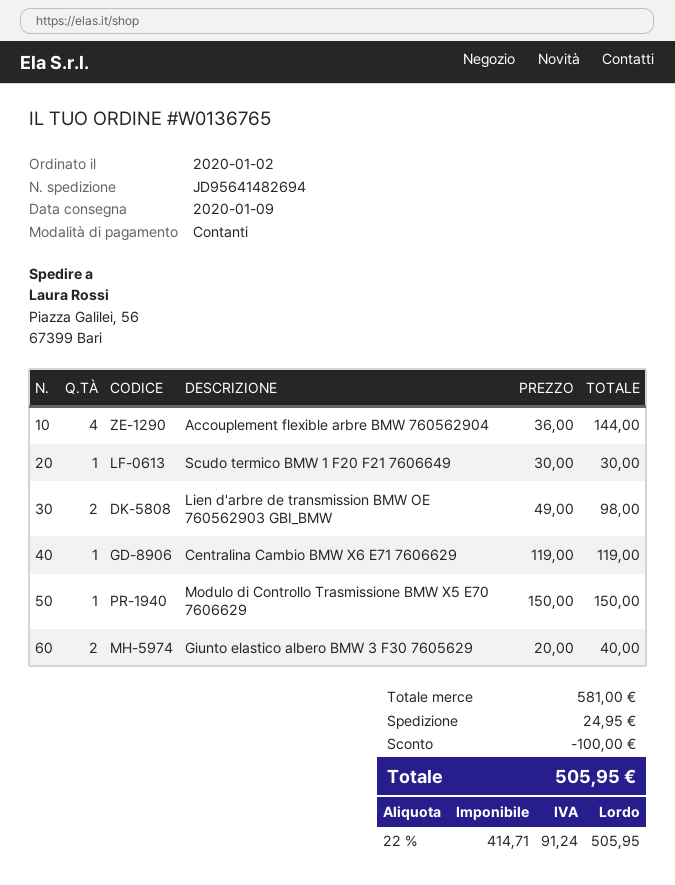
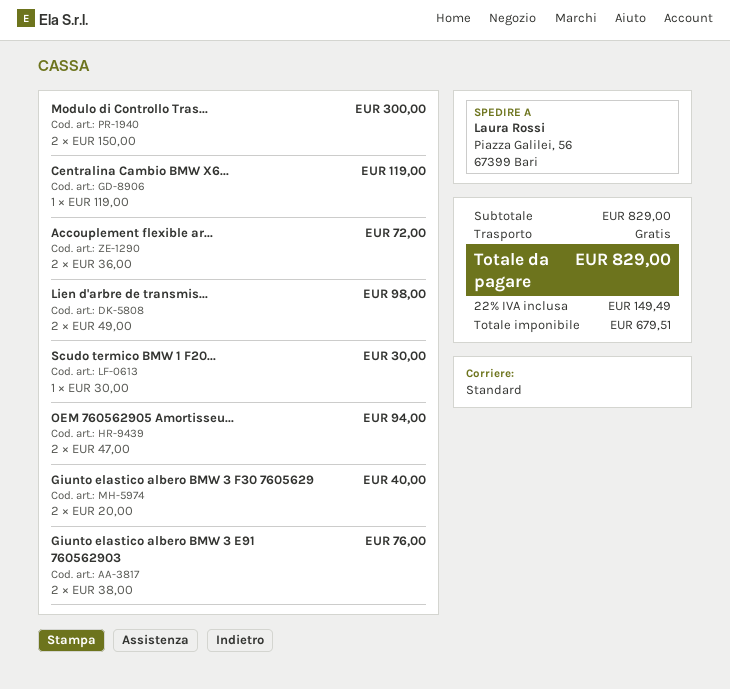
Accouplement flexible arbre BMW 760562904: 4 x 36.00 = 144.00 -> 2 x 36.00 = 72.00
Modulo di Controllo Trasmissione BMW X5 E70 7606629: 1 x 150.00 = 150.00 -> 2 x 150.00 = 300.00
OEM 760562905 Amortisseu...: none -> 2 x 47.00 = 94.00
Giunto elastico albero BMW 3 E91 760562903: none -> 2 x 38.00 = 76.00
subtotal: 581.00 -> 829.00
discount: 100.00 -> none
shipping: 24.95 -> 0.00
net: 414.71 -> 679.51
tax: 22% = 91.24 -> 22% = 149.49
total: 505.95 -> 829.00

